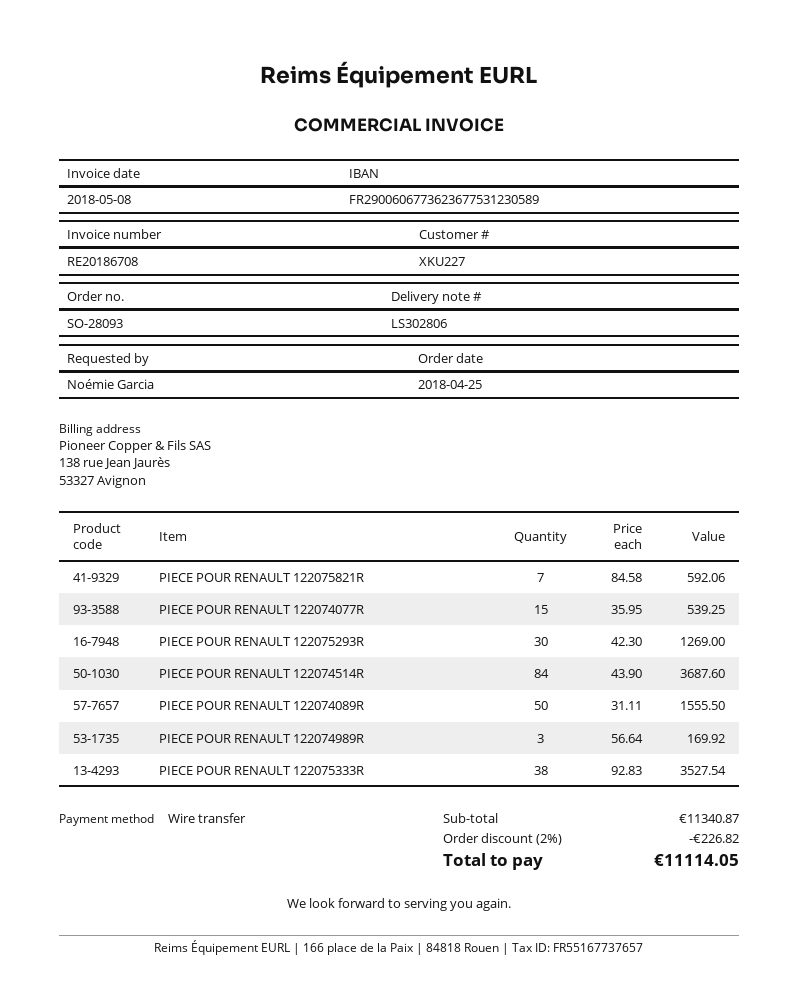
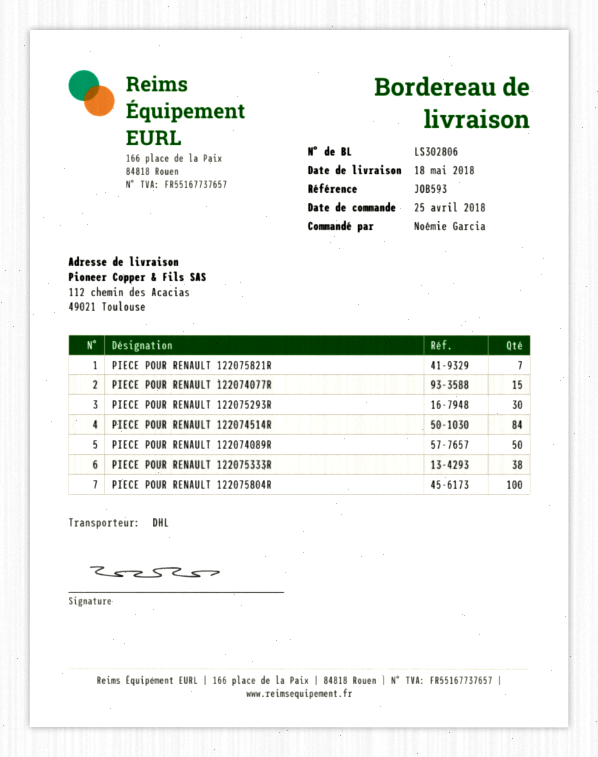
PIECE POUR RENAULT 122074989R: 3 -> none
PIECE POUR RENAULT 122075804R: none -> 100

